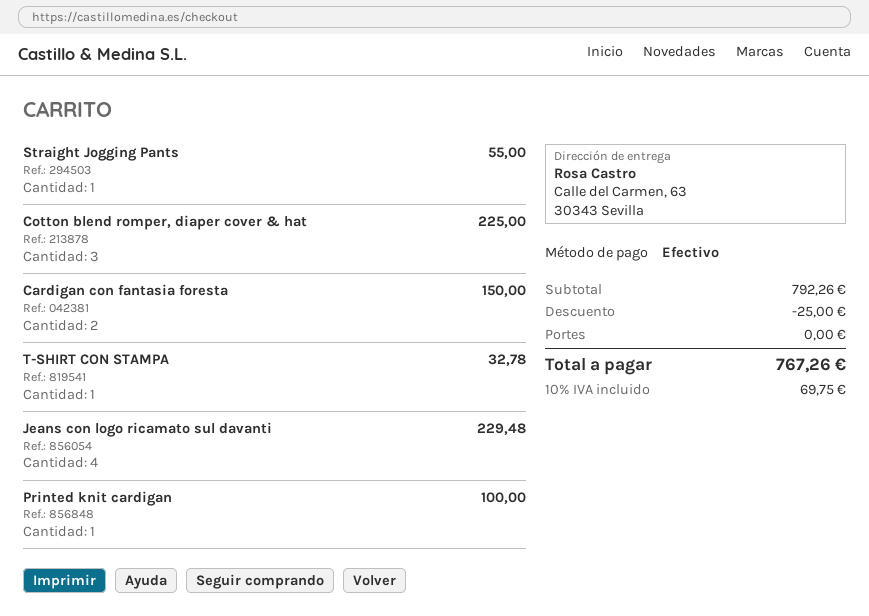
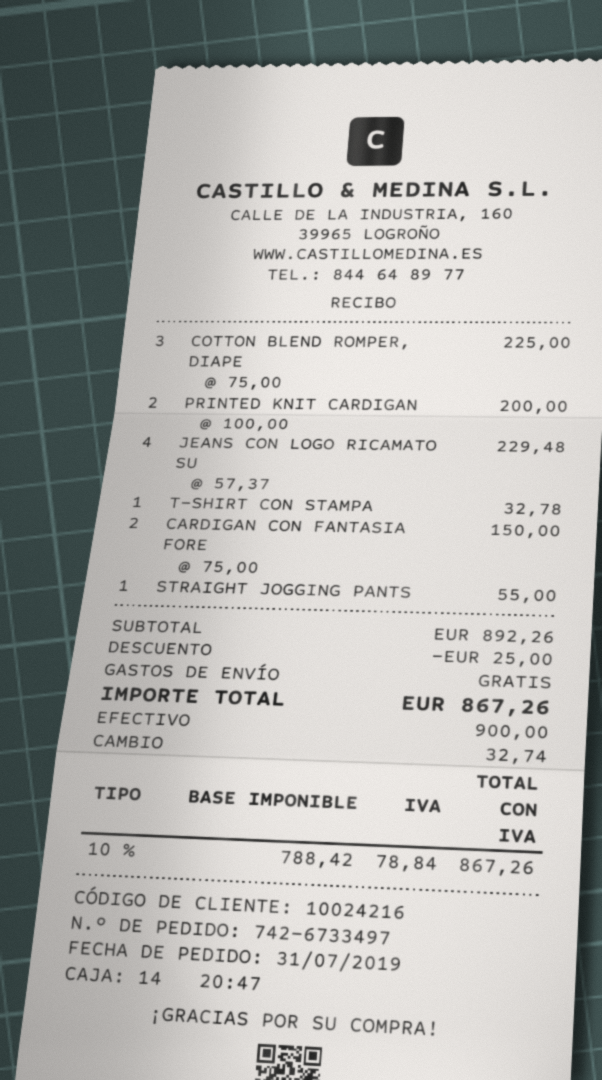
Printed knit cardigan: 1 for 100.00 -> 2 for 200.00
subtotal: 792.26 -> 892.26
tax: 10% = 69.75 -> 10% = 78.84
total: 767.26 -> 867.26

